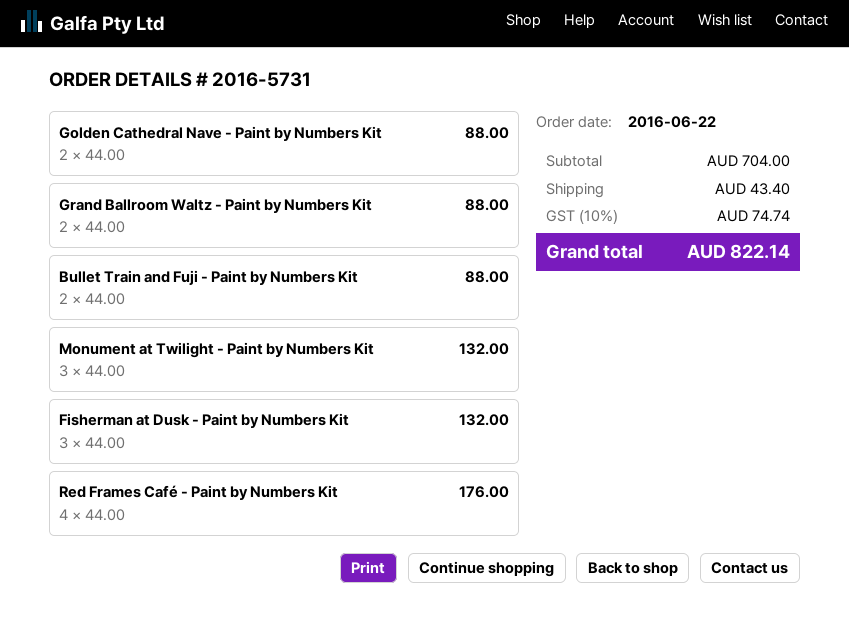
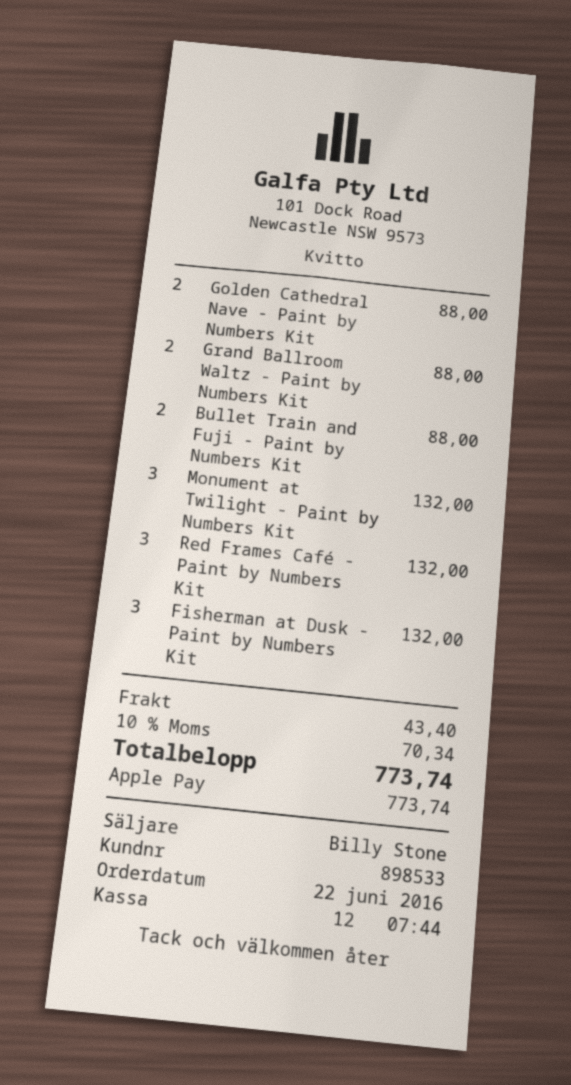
Red Frames Café - Paint by Numbers Kit: 4 for 176.00 -> 3 for 132.00
tax: 10% = 74.74 -> 10% = 70.34
total: 822.14 -> 773.74

